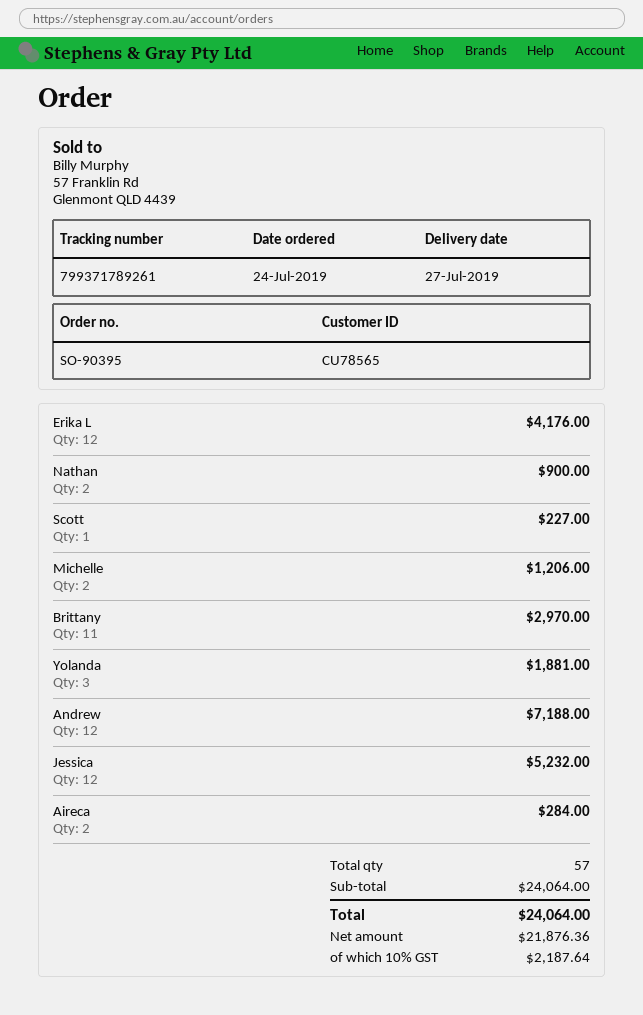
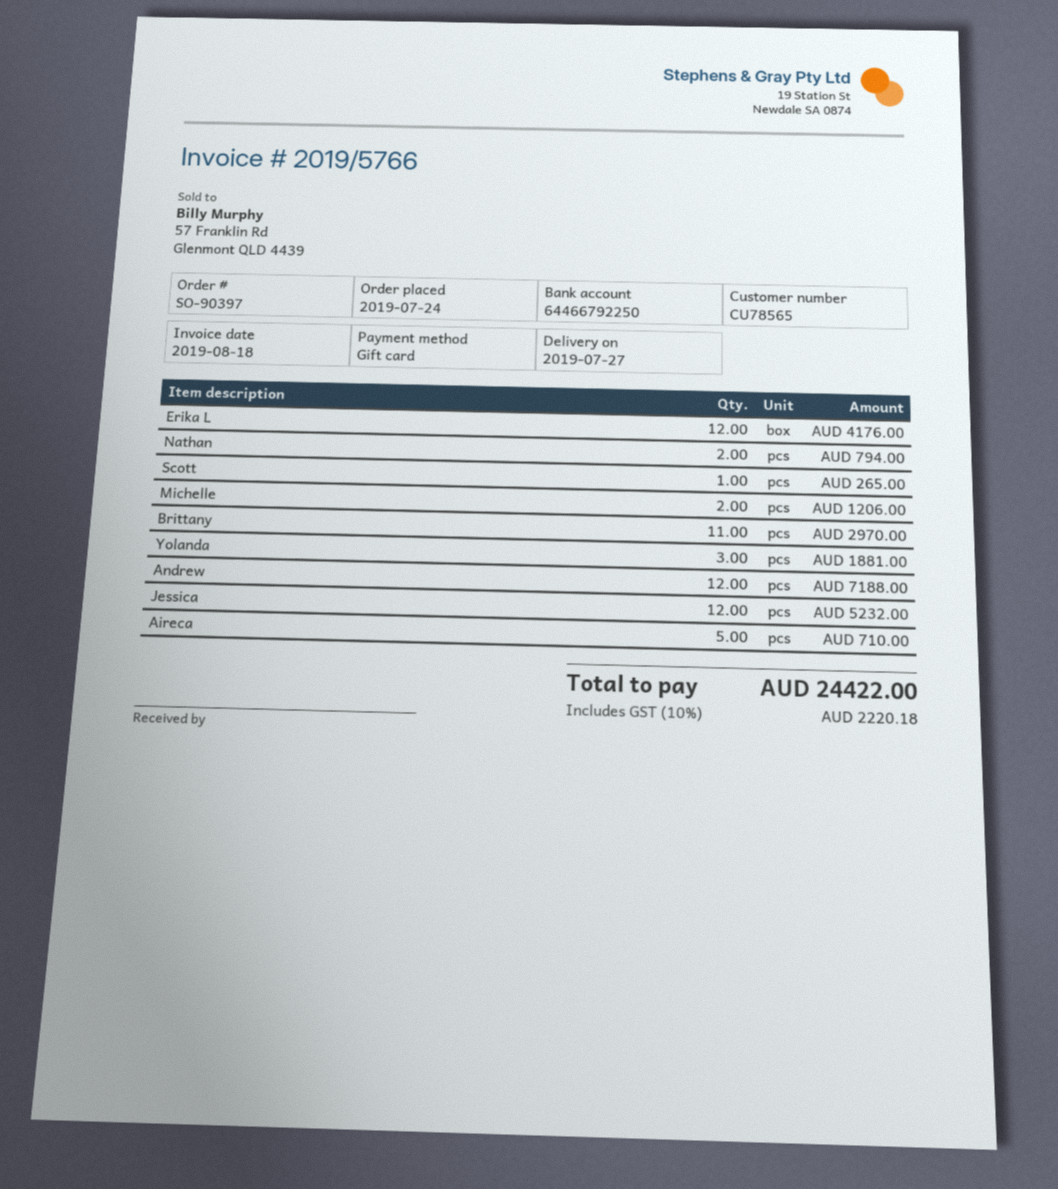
order number: SO-90395 -> SO-90397
Nathan: 2 for 900.00 -> 2 for 794.00
Scott: 1 for 227.00 -> 1 for 265.00
Aireca: 2 for 284.00 -> 5 for 710.00
tax: 10% = 2187.64 -> 10% = 2220.18
total: 24064.00 -> 24422.00

